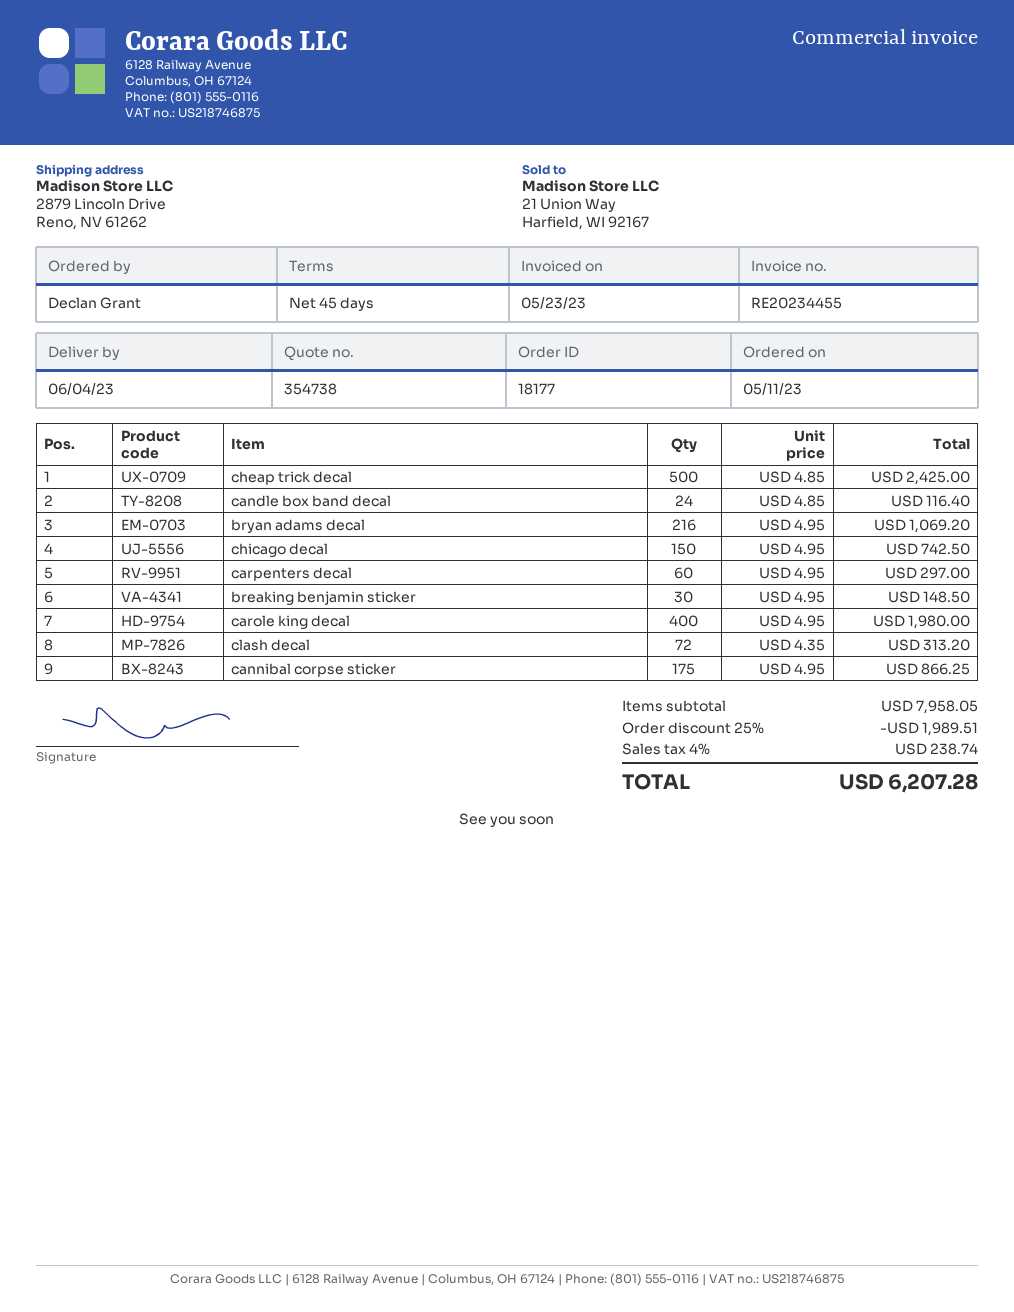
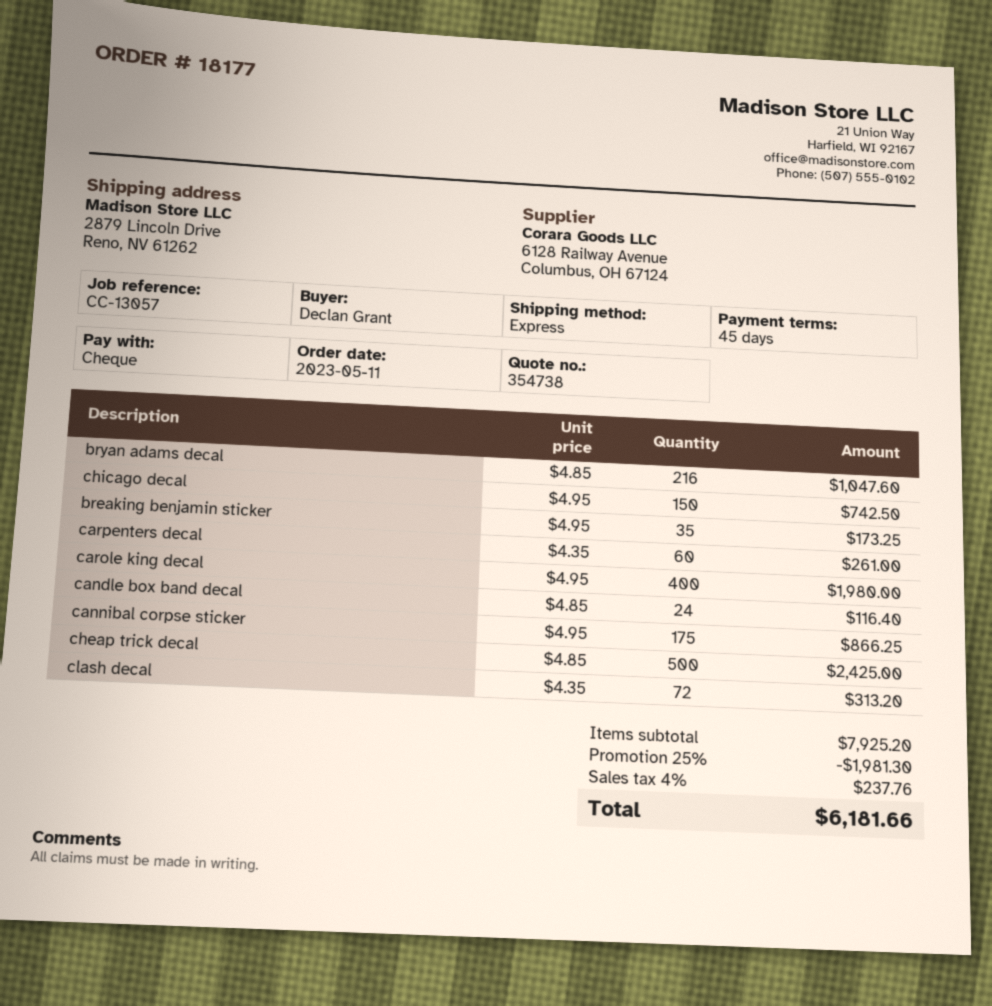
bryan adams decal: 216 x 4.95 = 1069.20 -> 216 x 4.85 = 1047.60
carpenters decal: 60 x 4.95 = 297.00 -> 60 x 4.35 = 261.00
breaking benjamin sticker: 30 x 4.95 = 148.50 -> 35 x 4.95 = 173.25
subtotal: 7958.05 -> 7925.20
discount: 25% = 1989.51 -> 25% = 1981.30
tax: 4% = 238.74 -> 4% = 237.76
total: 6207.28 -> 6181.66

